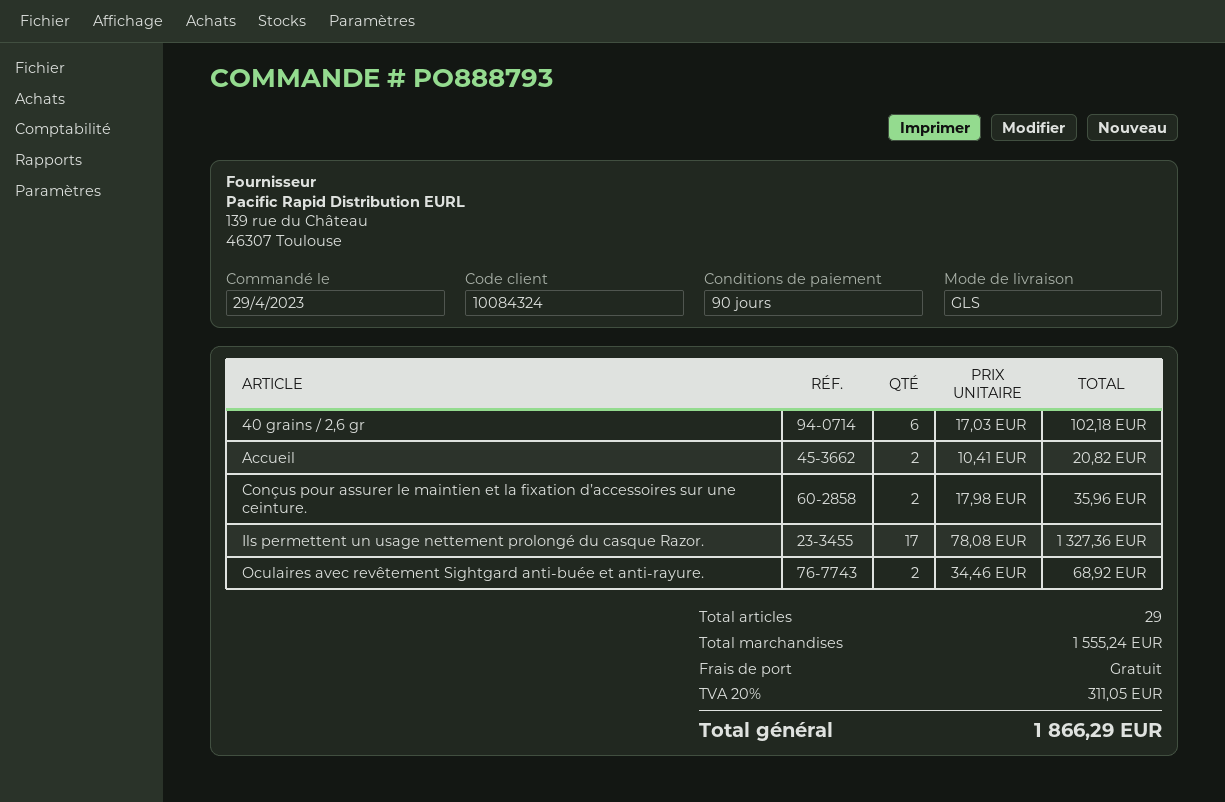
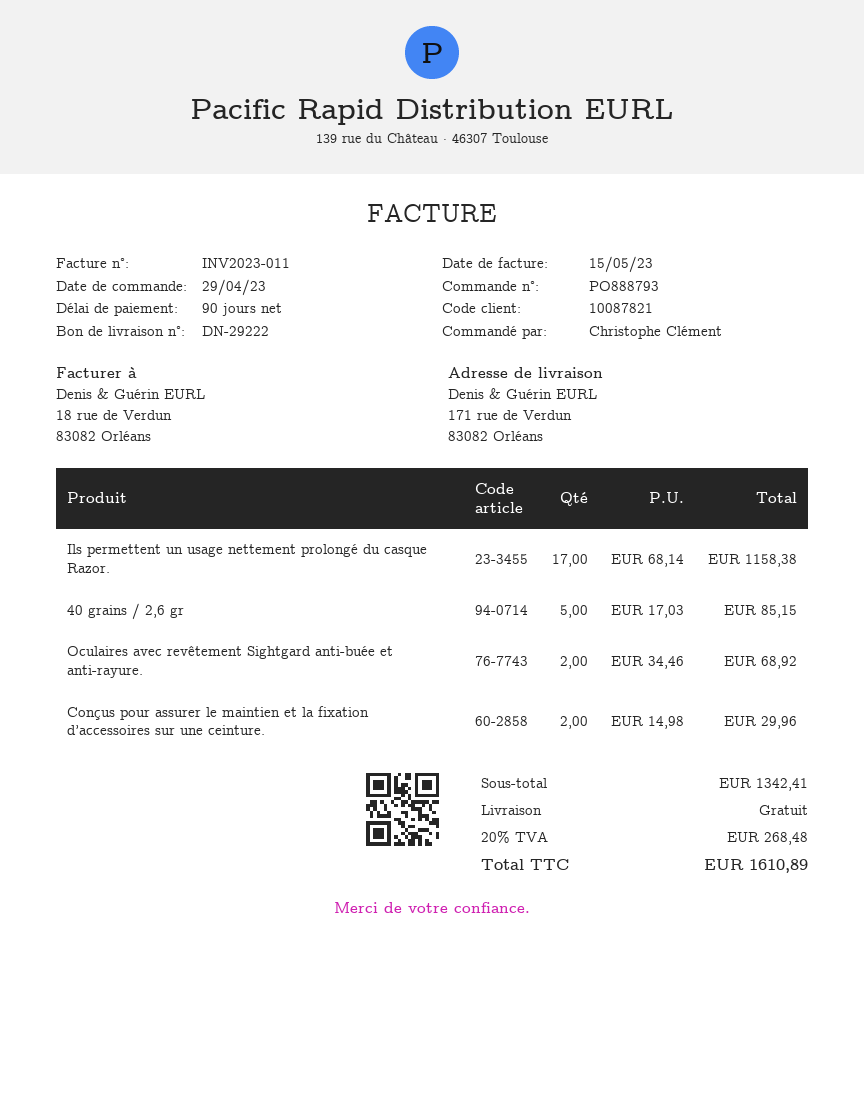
customer number: 10084324 -> 10087821
40 grains / 2,6 gr: 6 x 17.03 = 102.18 -> 5 x 17.03 = 85.15
Accueil: 2 x 10.41 = 20.82 -> none
Conçus pour assurer le maintien et la fixation d’accessoires sur une ceinture.: 2 x 17.98 = 35.96 -> 2 x 14.98 = 29.96
Ils permettent un usage nettement prolongé du casque Razor.: 17 x 78.08 = 1327.36 -> 17 x 68.14 = 1158.38
subtotal: 1555.24 -> 1342.41
tax: 20% = 311.05 -> 20% = 268.48
total: 1866.29 -> 1610.89

